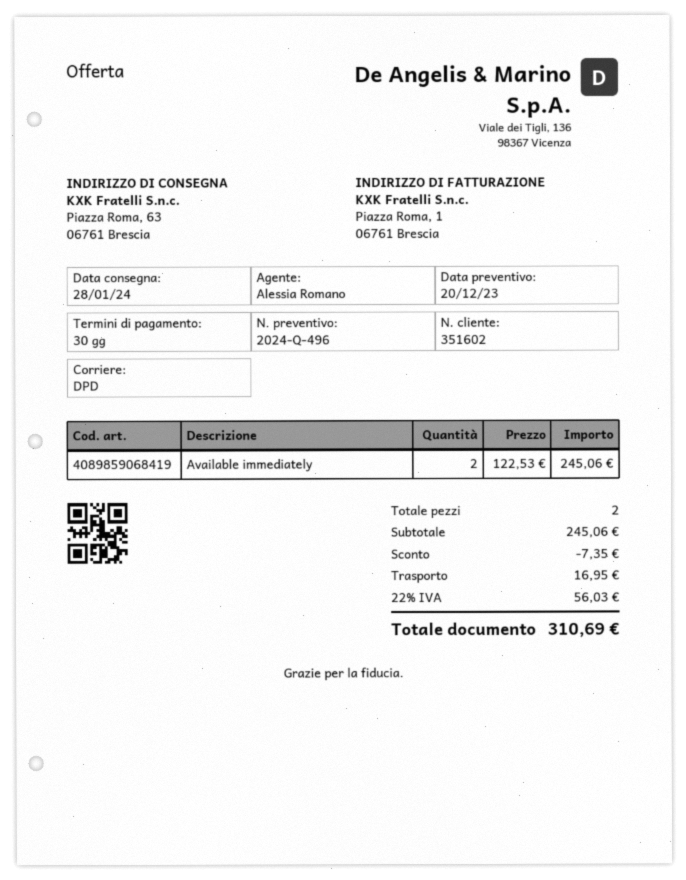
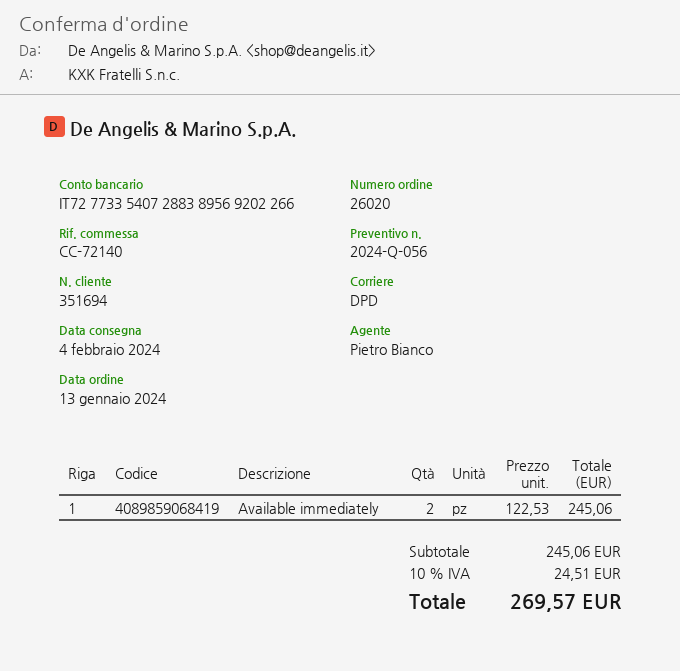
quote number: 2024-Q-496 -> 2024-Q-056
delivery date: 2024-01-28 -> 2024-02-04
customer number: 351602 -> 351694
sales rep: Alessia Romano -> Pietro Bianco
discount: 7.35 -> none
shipping: 16.95 -> none
tax: 22% = 56.03 -> 10% = 24.51
total: 310.69 -> 269.57

